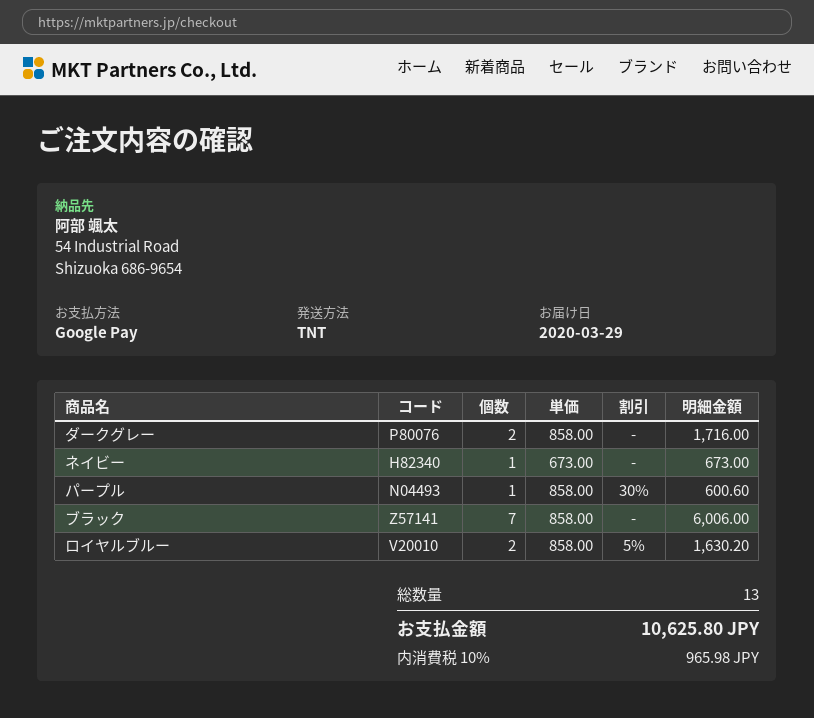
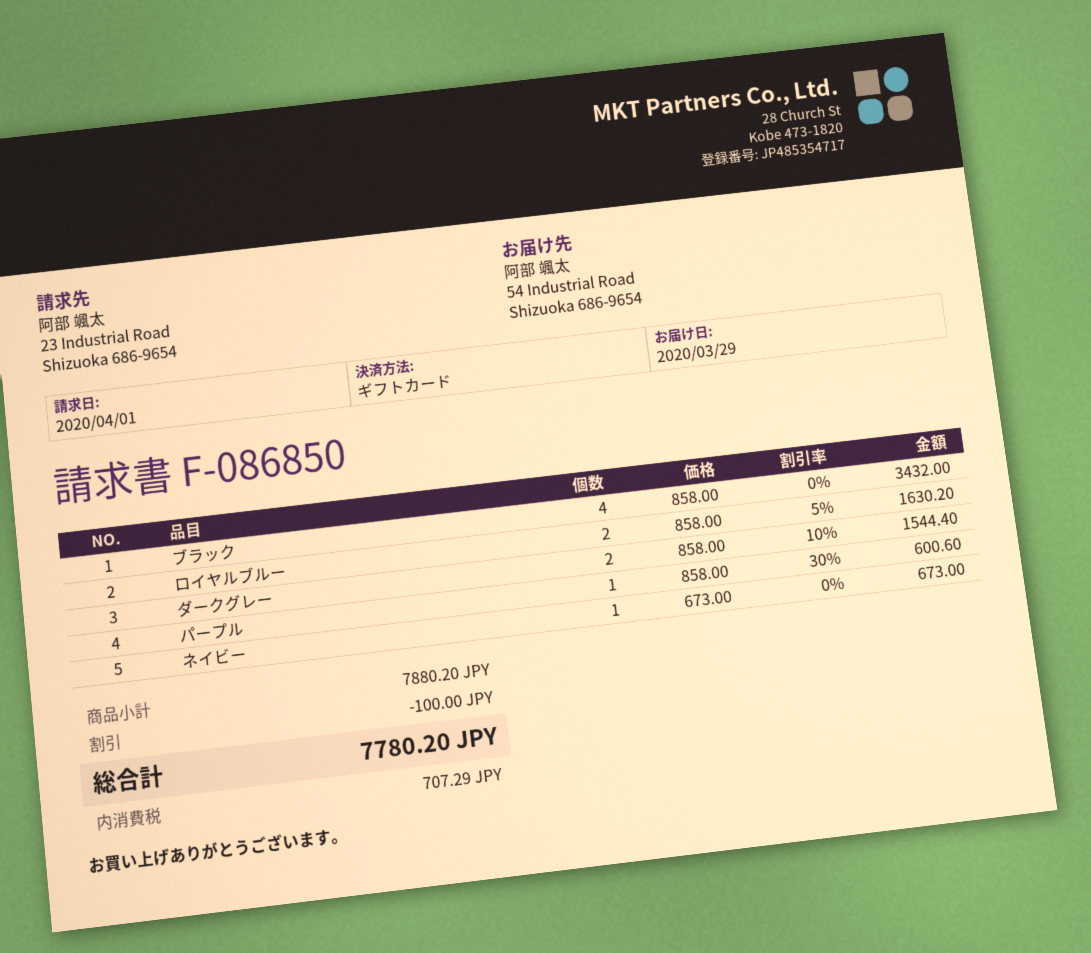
payment method: Google Pay -> gift card
ダークグレー: 2 x 858.00 = 1716.00 -> 2 x 858.00 - 10% = 1544.40
ブラック: 7 x 858.00 = 6006.00 -> 4 x 858.00 = 3432.00
discount: none -> 100.00
tax: 965.98 -> 707.29
total: 10625.80 -> 7780.20

